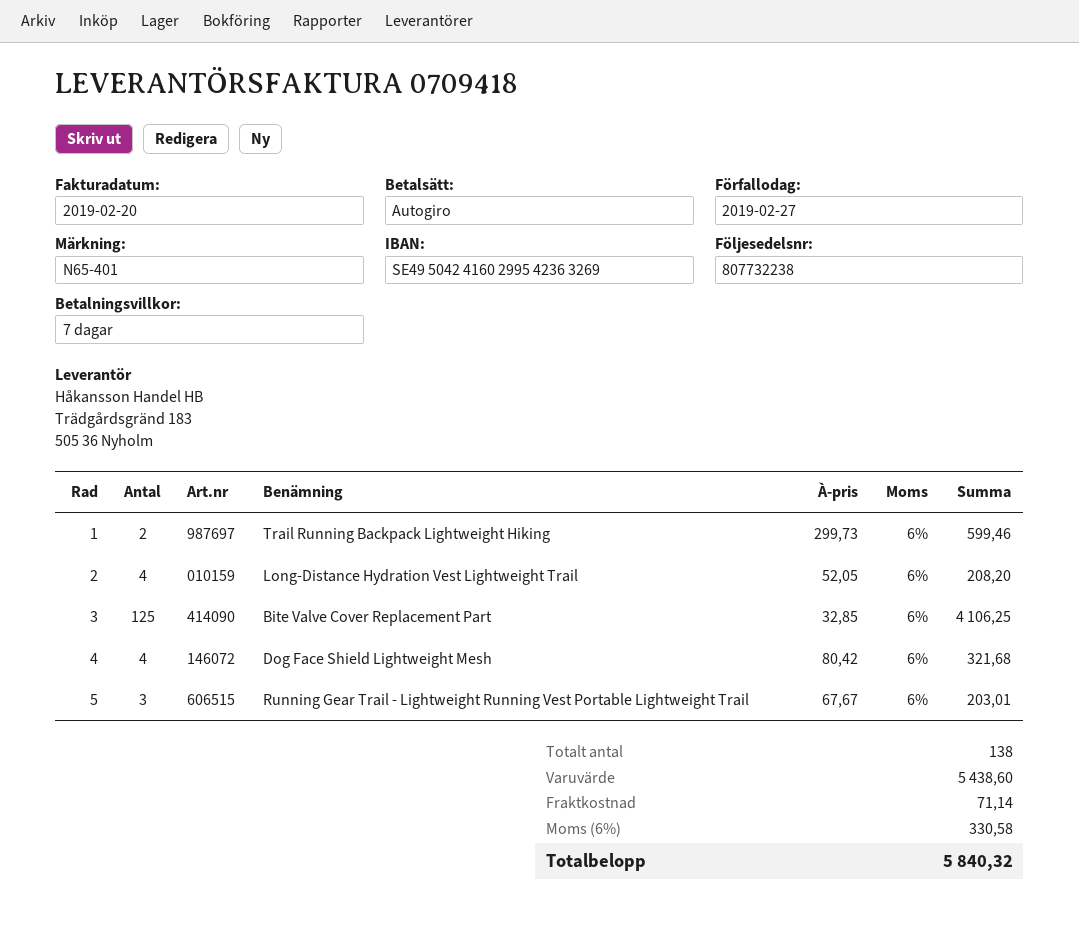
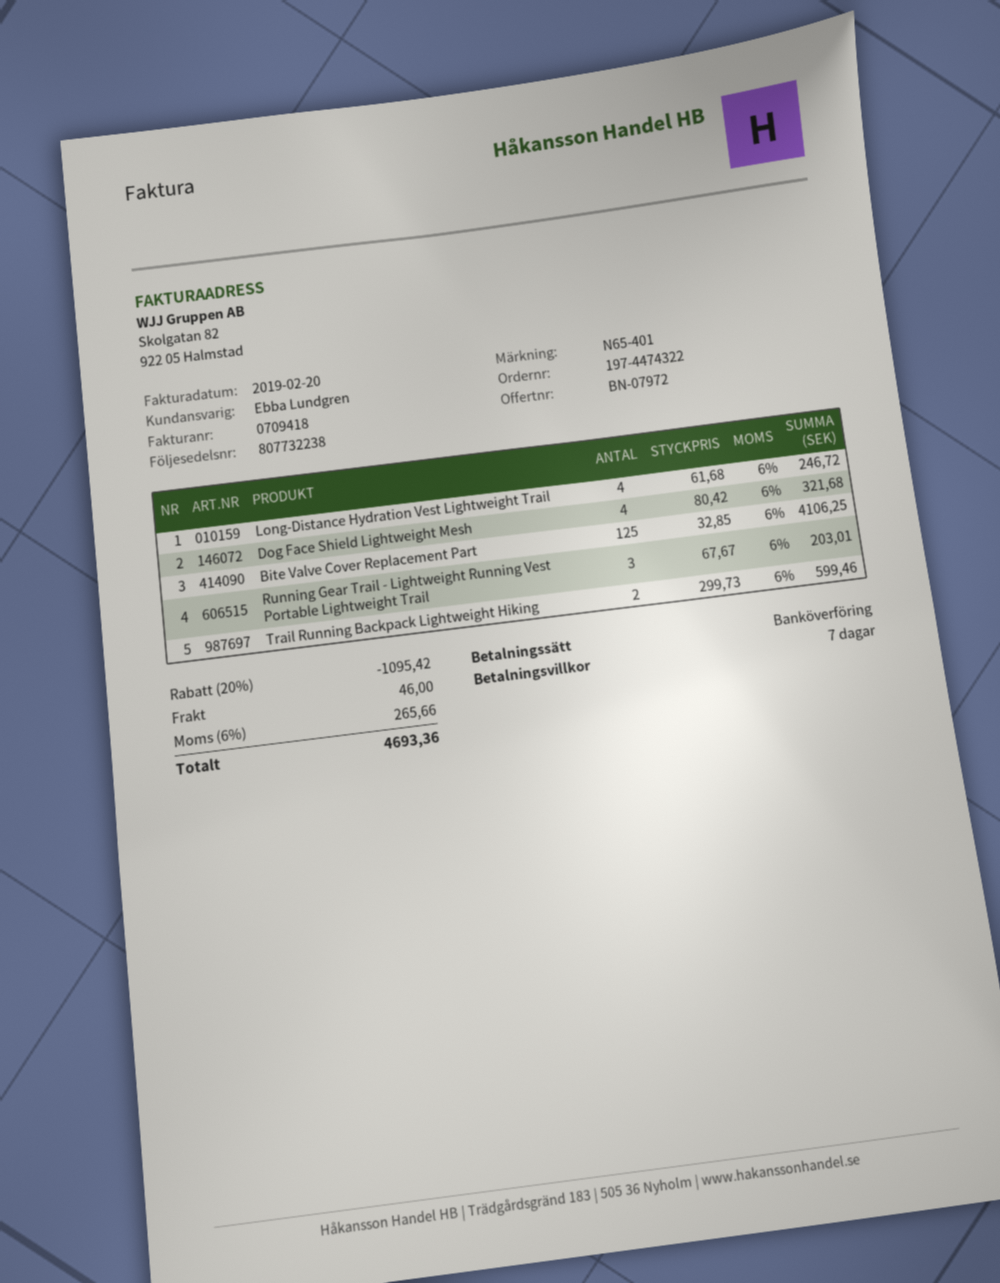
payment method: direct debit -> bank transfer
Long-Distance Hydration Vest Lightweight Trail: 4 x 52.05 = 208.20 -> 4 x 61.68 = 246.72
discount: none -> 20% = 1095.42
shipping: 71.14 -> 46.00
tax: 6% = 330.58 -> 6% = 265.66
total: 5840.32 -> 4693.36

